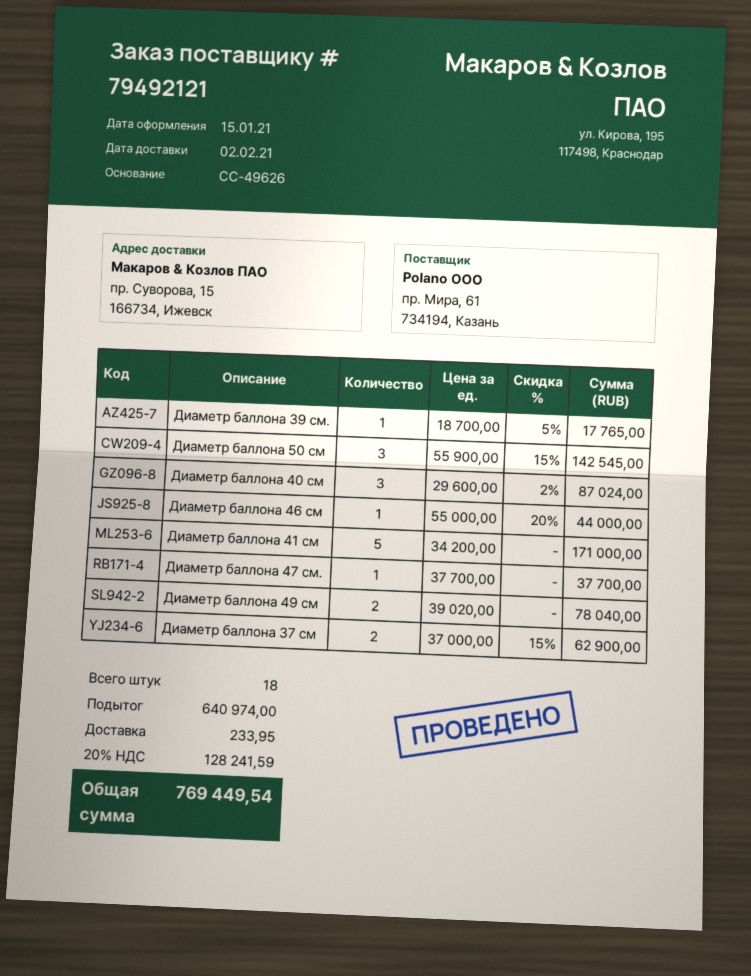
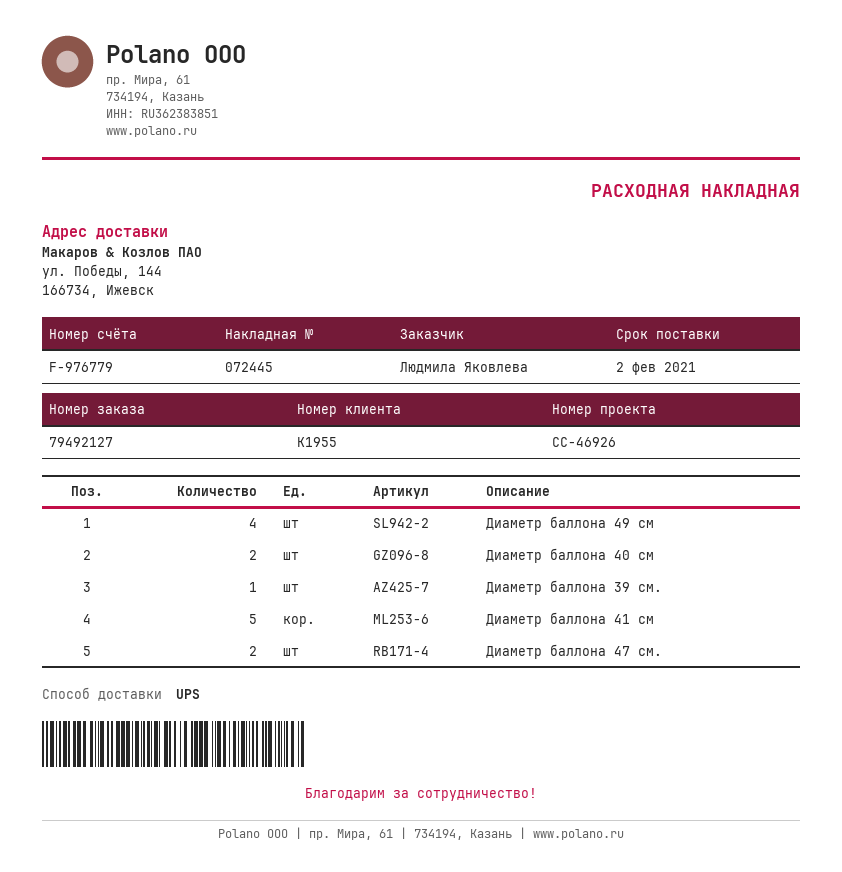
order number: 79492121 -> 79492127
reference: CC-49626 -> CC-46926
ship to: пр. Суворова, 15, 166734, Ижевск -> ул. Победы, 144, 166734, Ижевск
Диаметр баллона 50 см: 3 -> none
Диаметр баллона 40 см: 3 -> 2
Диаметр баллона 46 см: 1 -> none
Диаметр баллона 47 см.: 1 -> 2
Диаметр баллона 49 см: 2 -> 4
Диаметр баллона 37 см: 2 -> none

